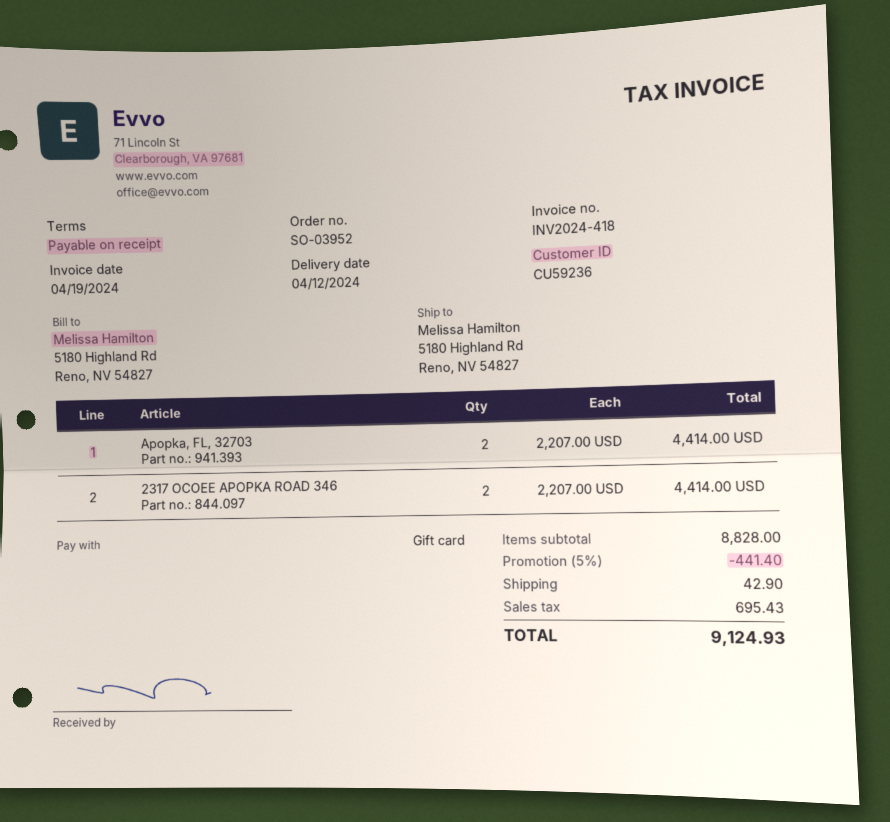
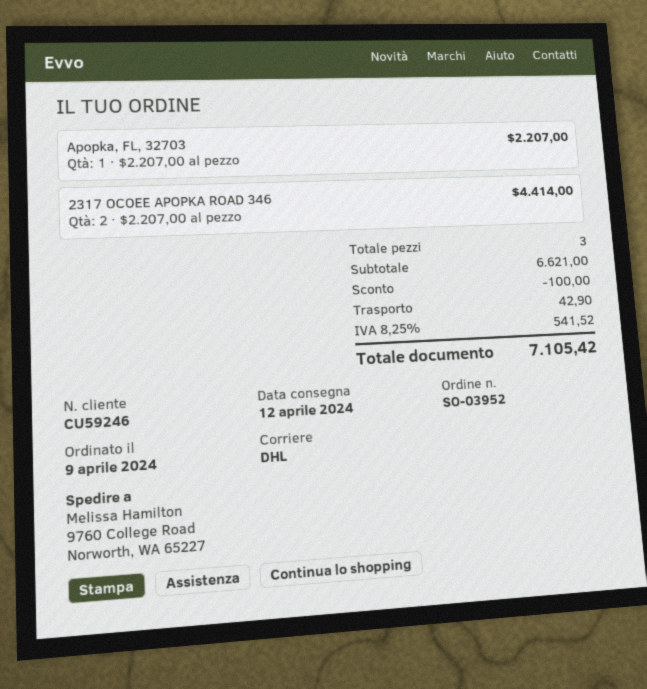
customer number: CU59236 -> CU59246
ship to: 5180 Highland Rd, Reno, NV 54827 -> 9760 College Road, Norworth, WA 65227
Apopka, FL, 32703: 2 x 2207.00 = 4414.00 -> 1 x 2207.00 = 2207.00
subtotal: 8828.00 -> 6621.00
discount: 441.40 -> 100.00
tax: 695.43 -> 541.52
total: 9124.93 -> 7105.42

